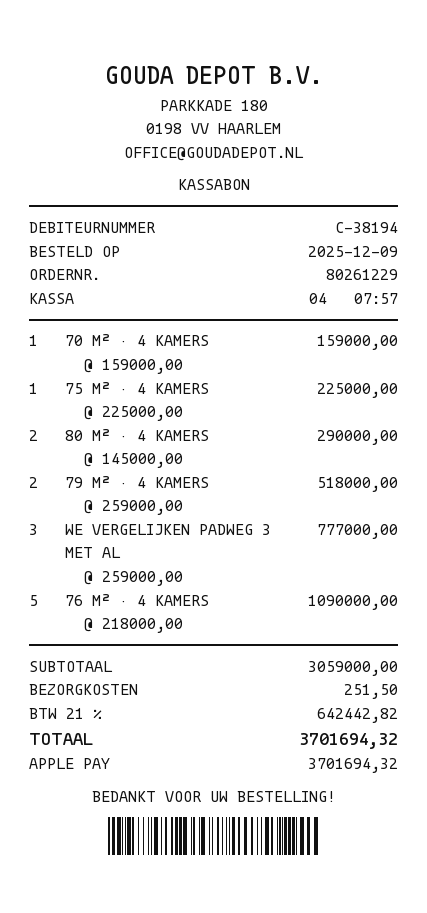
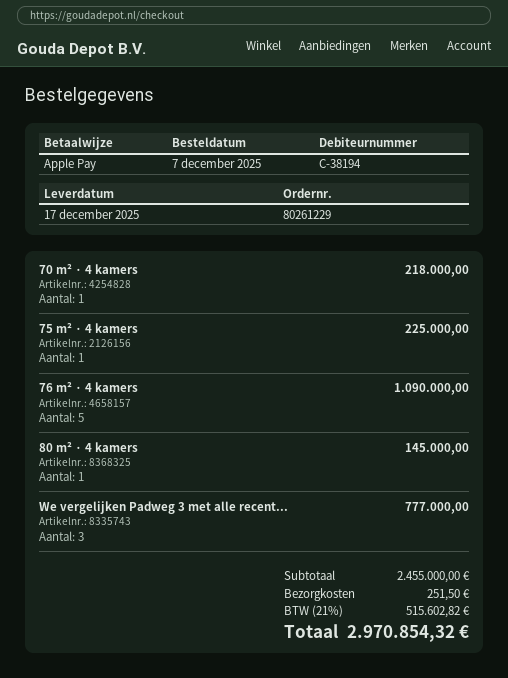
order date: 2025-12-09 -> 2025-12-07
70 M² · 4 KAMERS: 1 for 159000.00 -> 1 for 218000.00
80 M² · 4 KAMERS: 2 for 290000.00 -> 1 for 145000.00
79 M² · 4 KAMERS: 2 for 518000.00 -> none
subtotal: 3059000.00 -> 2455000.00
tax: 21% = 642442.82 -> 21% = 515602.82
total: 3701694.32 -> 2970854.32

